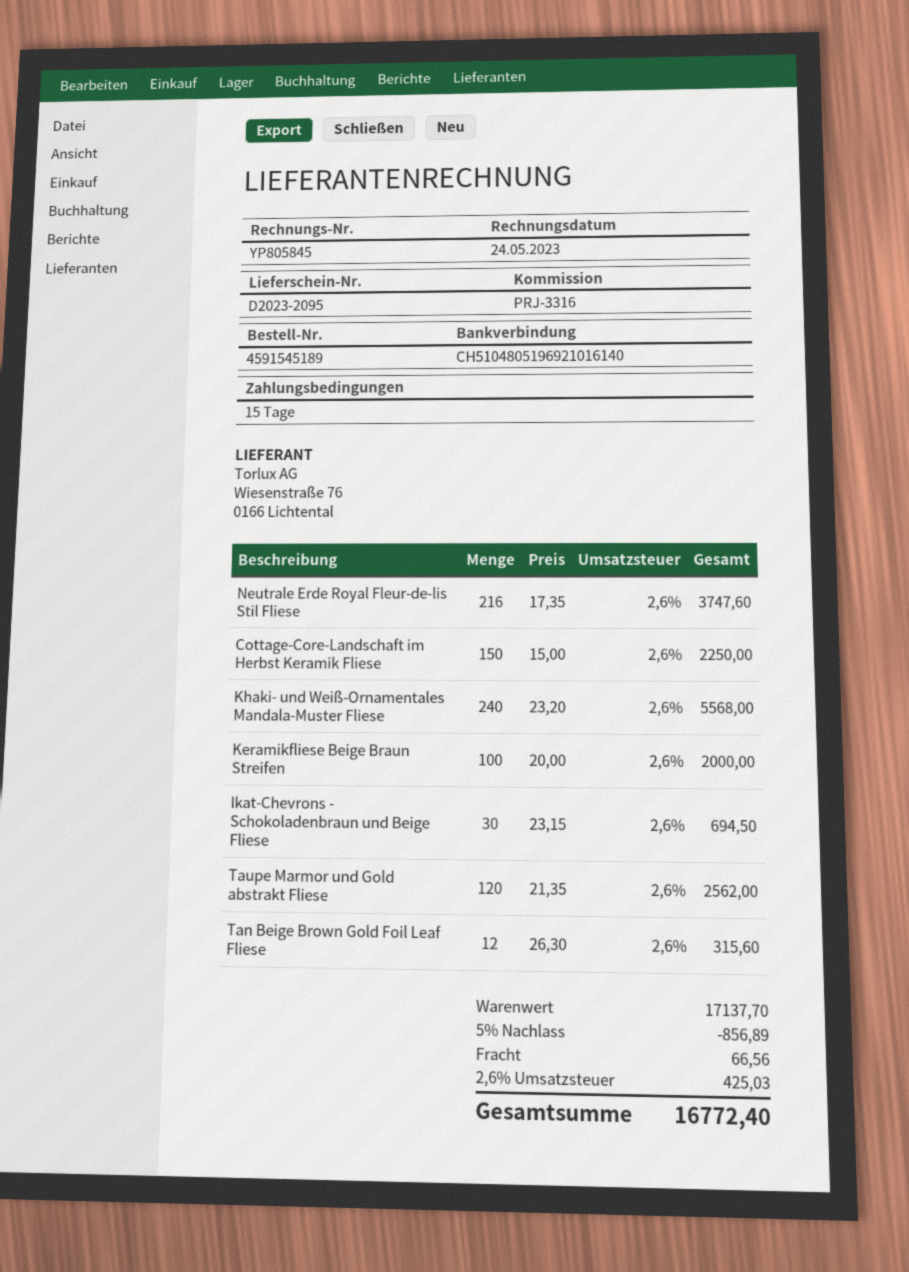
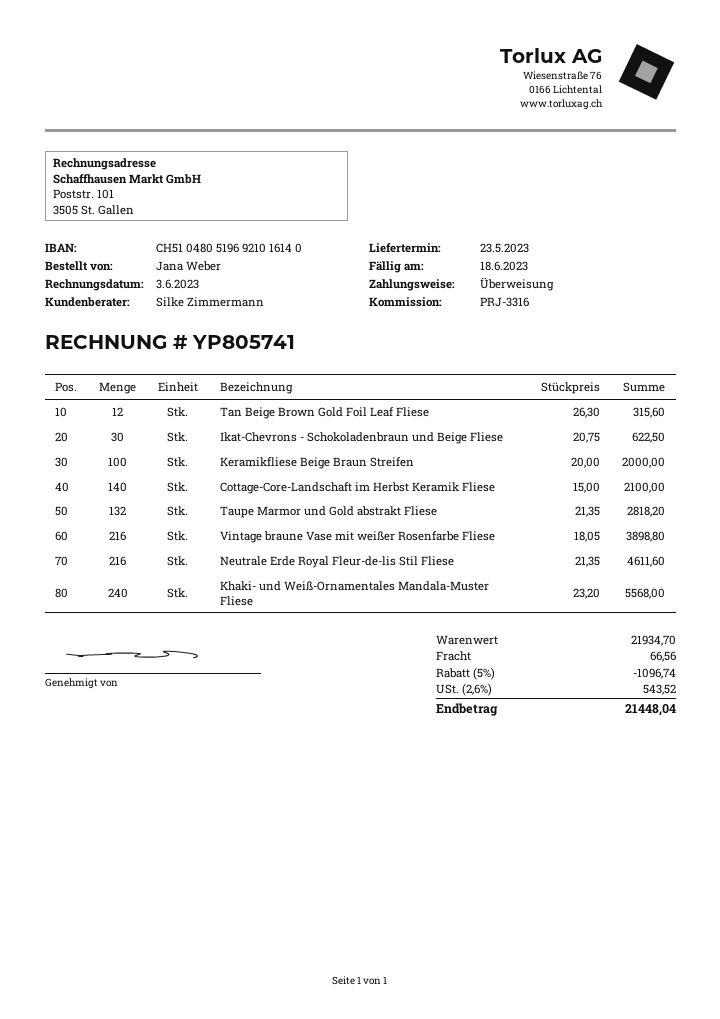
invoice number: YP805845 -> YP805741
invoice date: 2023-05-24 -> 2023-06-03
Neutrale Erde Royal Fleur-de-lis Stil Fliese: 216 x 17.35 = 3747.60 -> 216 x 21.35 = 4611.60
Cottage-Core-Landschaft im Herbst Keramik Fliese: 150 x 15.00 = 2250.00 -> 140 x 15.00 = 2100.00
Ikat-Chevrons - Schokoladenbraun und Beige Fliese: 30 x 23.15 = 694.50 -> 30 x 20.75 = 622.50
Taupe Marmor und Gold abstrakt Fliese: 120 x 21.35 = 2562.00 -> 132 x 21.35 = 2818.20
Vintage braune Vase mit weißer Rosenfarbe Fliese: none -> 216 x 18.05 = 3898.80
subtotal: 17137.70 -> 21934.70
discount: 5% = 856.89 -> 5% = 1096.74
tax: 2.6% = 425.03 -> 2.6% = 543.52
total: 16772.40 -> 21448.04

